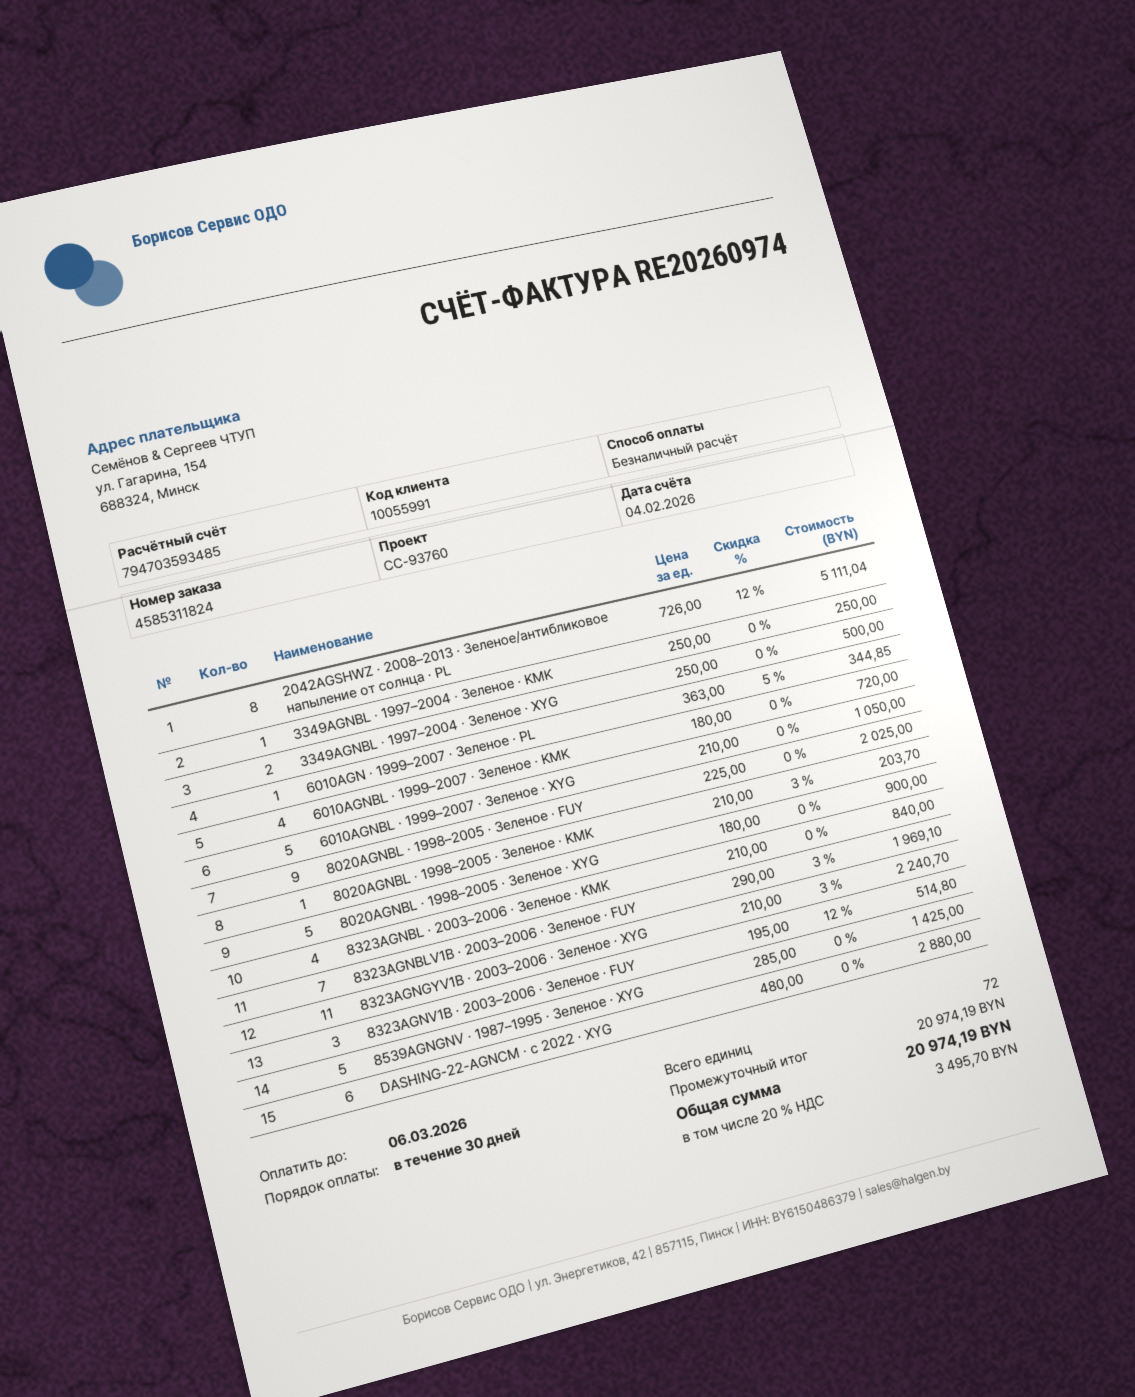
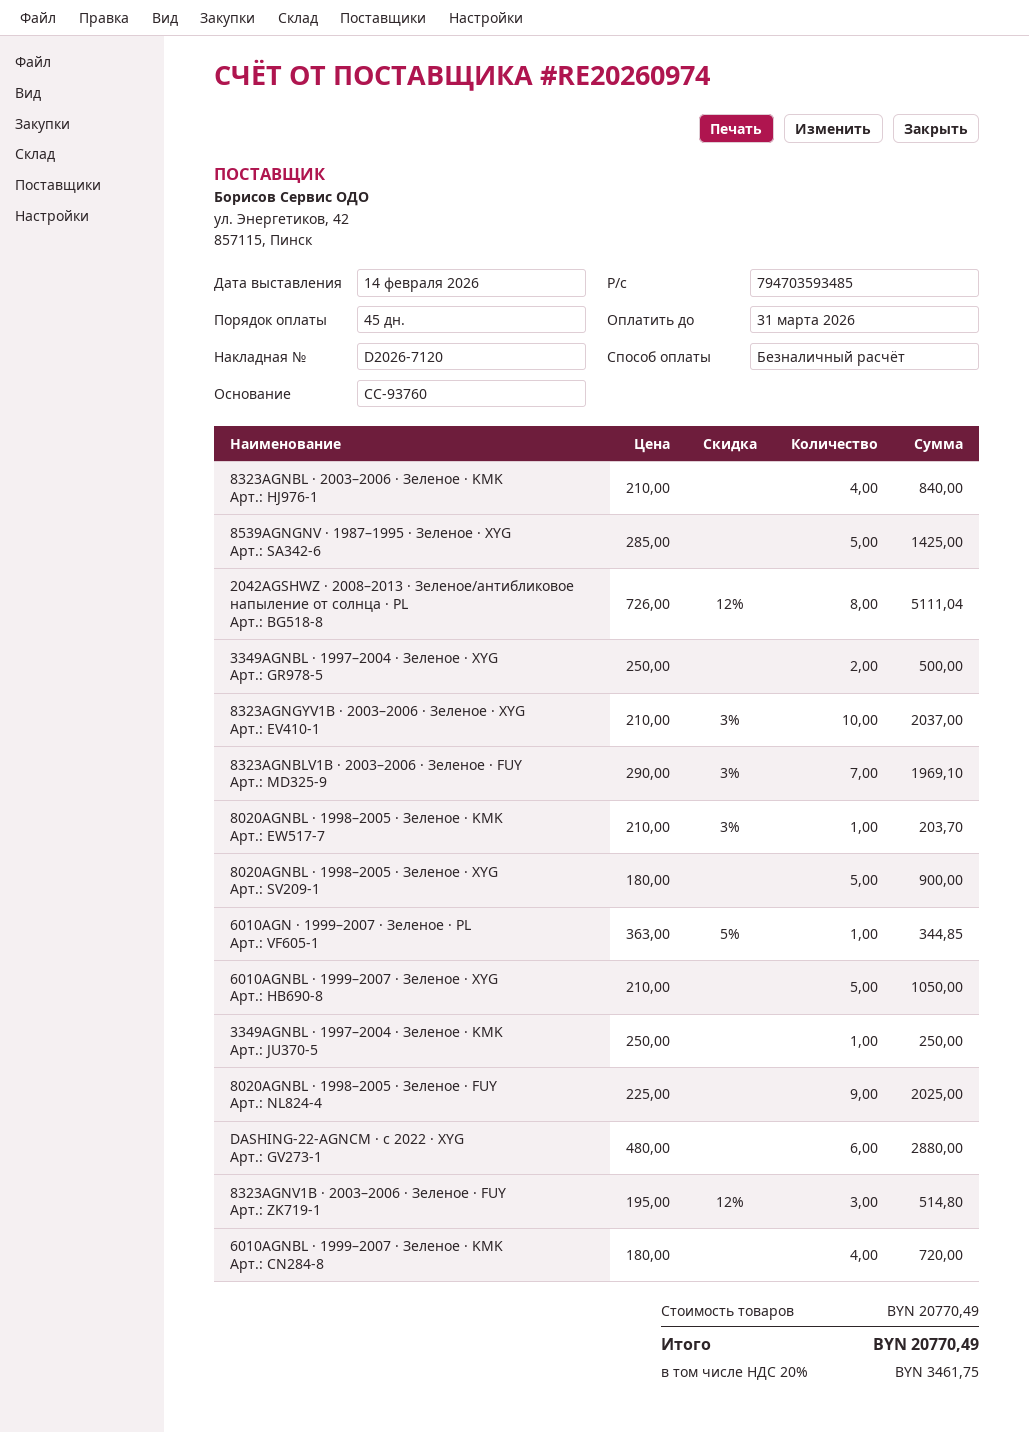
invoice date: 2026-02-04 -> 2026-02-14
payment terms: 30 days -> 45 days
due date: 2026-03-06 -> 2026-03-31
8323AGNGYV1B · 2003–2006 · Зеленое · XYG: 11 x 210.00 - 3% = 2240.70 -> 10 x 210.00 - 3% = 2037.00
subtotal: 20974.19 -> 20770.49
tax: 20% = 3495.70 -> 20% = 3461.75
total: 20974.19 -> 20770.49

